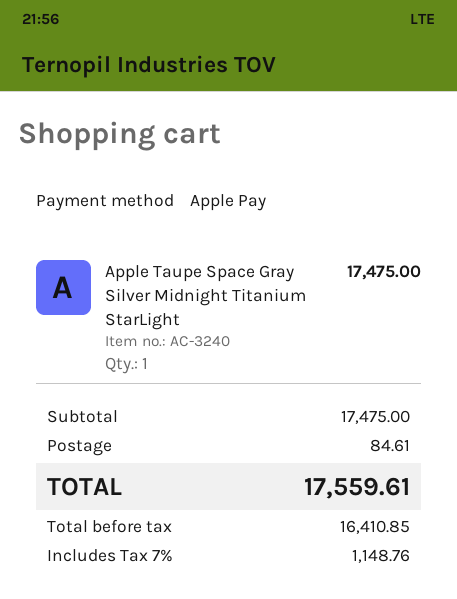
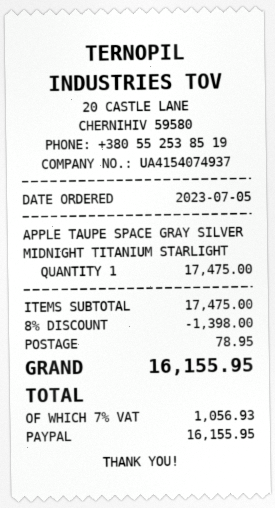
payment method: Apple Pay -> PayPal
discount: none -> 8% = 1398.00
shipping: 84.61 -> 78.95
tax: 7% = 1148.76 -> 7% = 1056.93
total: 17559.61 -> 16155.95

